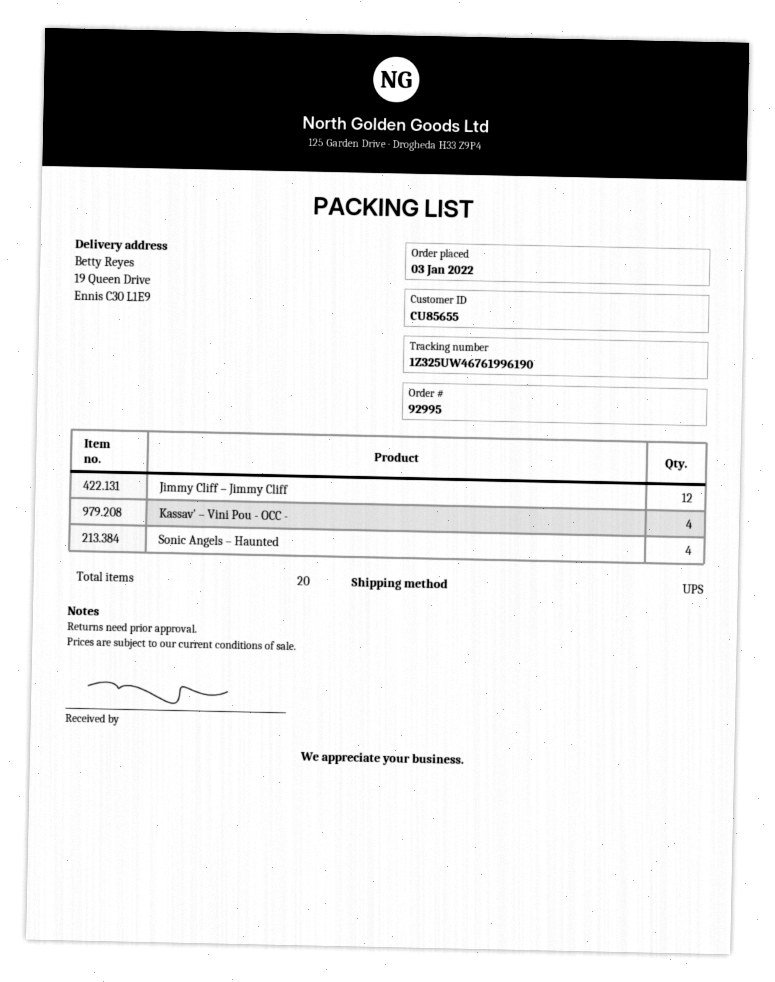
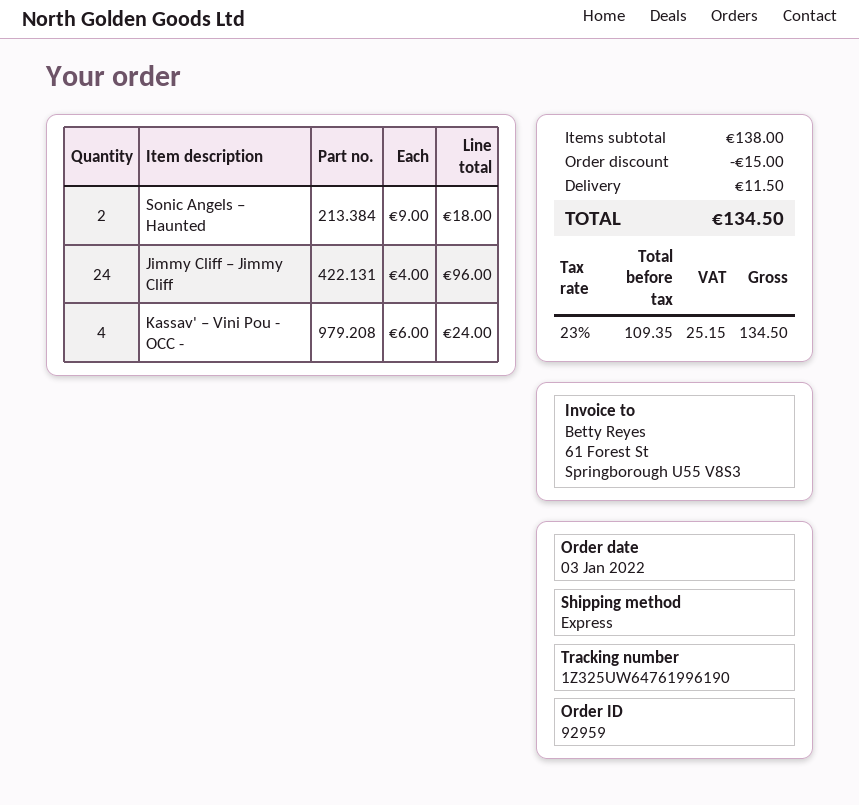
order number: 92995 -> 92959
shipping method: UPS -> express
tracking number: 1Z325UW46761996190 -> 1Z325UW64761996190
Jimmy Cliff – Jimmy Cliff: 12 -> 24
Sonic Angels – Haunted: 4 -> 2

